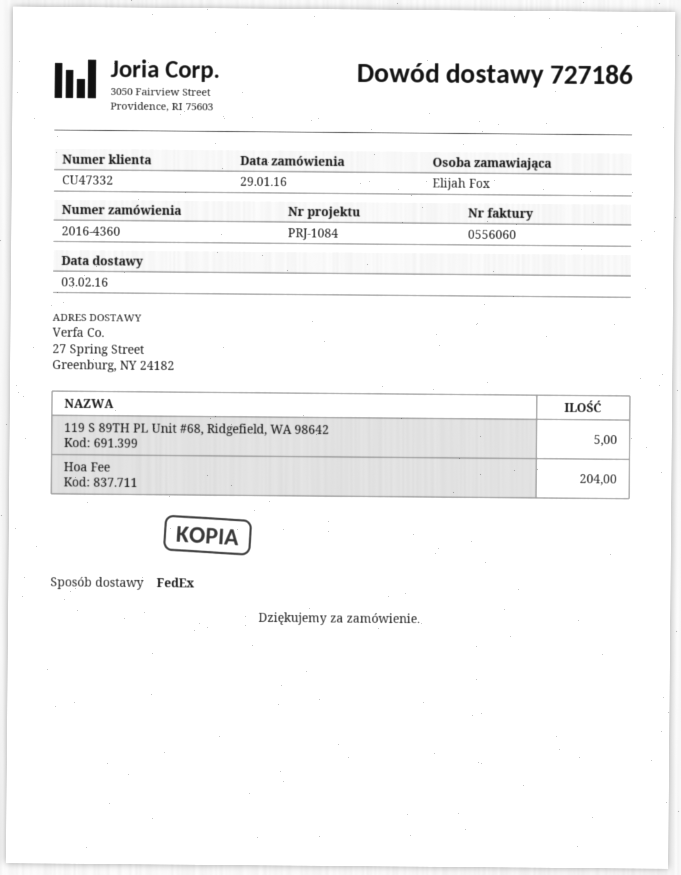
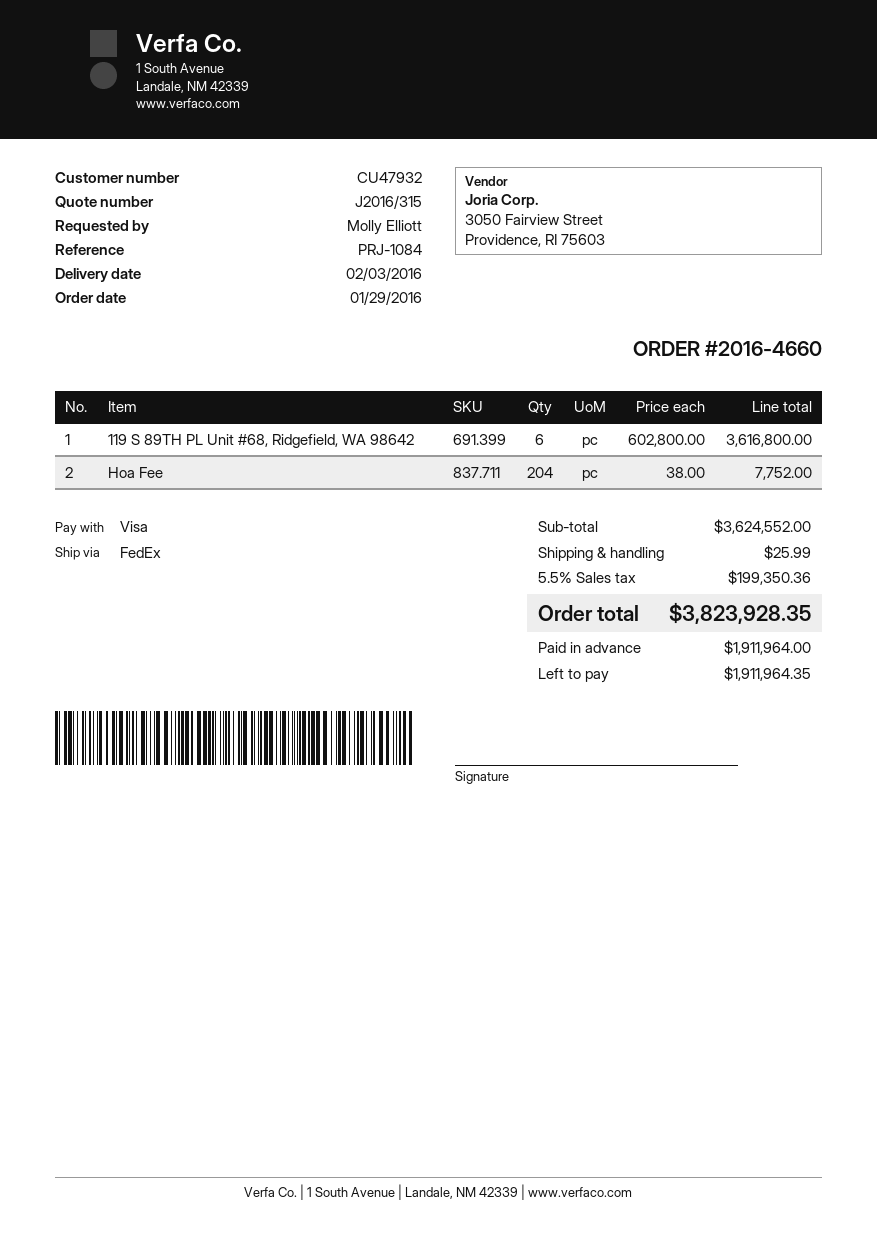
order number: 2016-4360 -> 2016-4660
customer number: CU47332 -> CU47932
ordered by: Elijah Fox -> Molly Elliott
119 S 89TH PL Unit #68, Ridgefield, WA 98642: 5 -> 6

